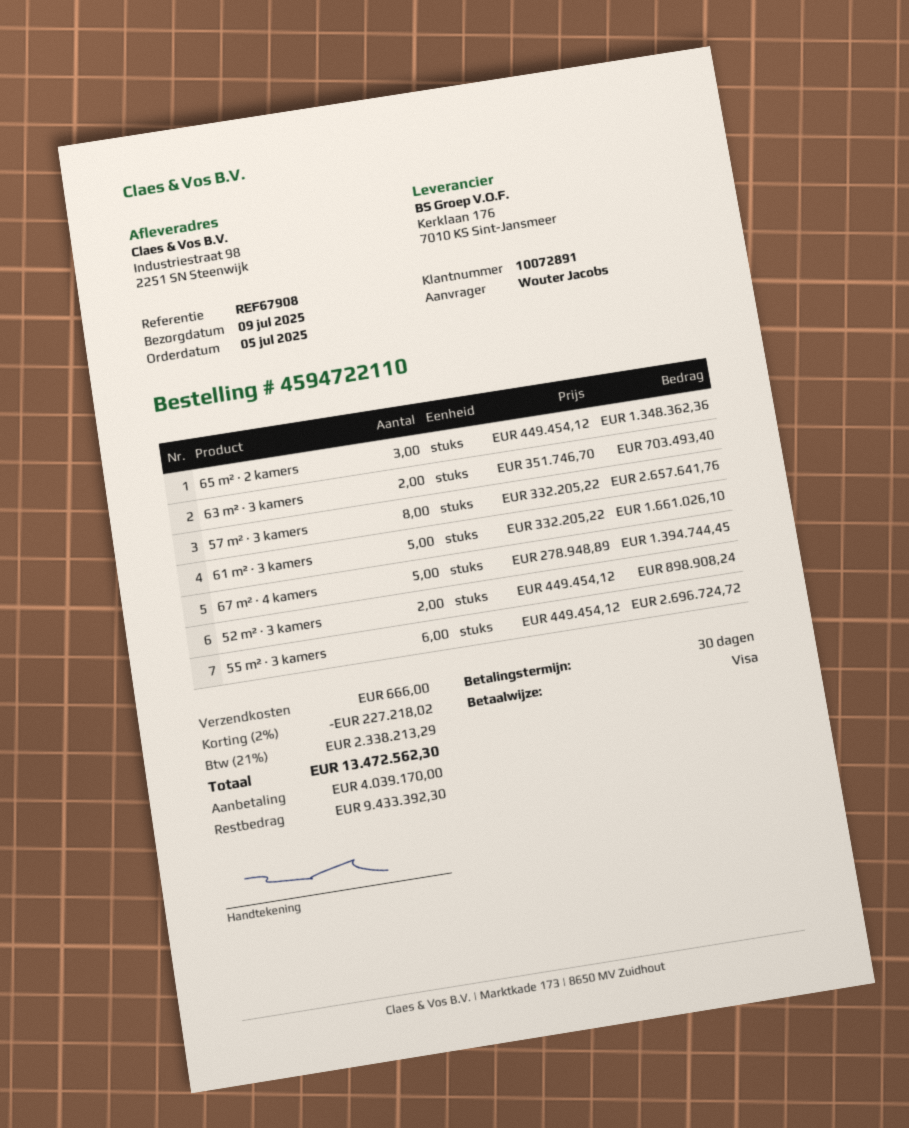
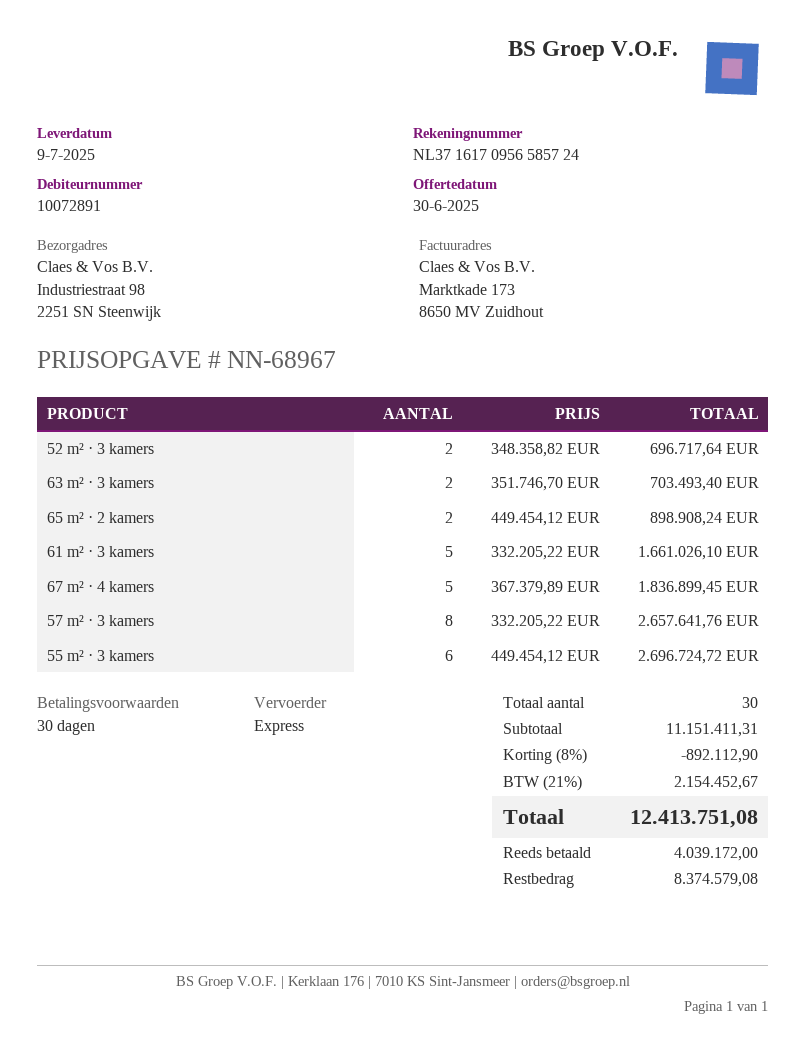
65 m² · 2 kamers: 3 x 449454.12 = 1348362.36 -> 2 x 449454.12 = 898908.24
67 m² · 4 kamers: 5 x 278948.89 = 1394744.45 -> 5 x 367379.89 = 1836899.45
52 m² · 3 kamers: 2 x 449454.12 = 898908.24 -> 2 x 348358.82 = 696717.64
discount: 2% = 227218.02 -> 8% = 892112.90
shipping: 666.00 -> none
tax: 21% = 2338213.29 -> 21% = 2154452.67
total: 13472562.30 -> 12413751.08
deposit: 4039170.00 -> 4039172.00
balance: 9433392.30 -> 8374579.08

